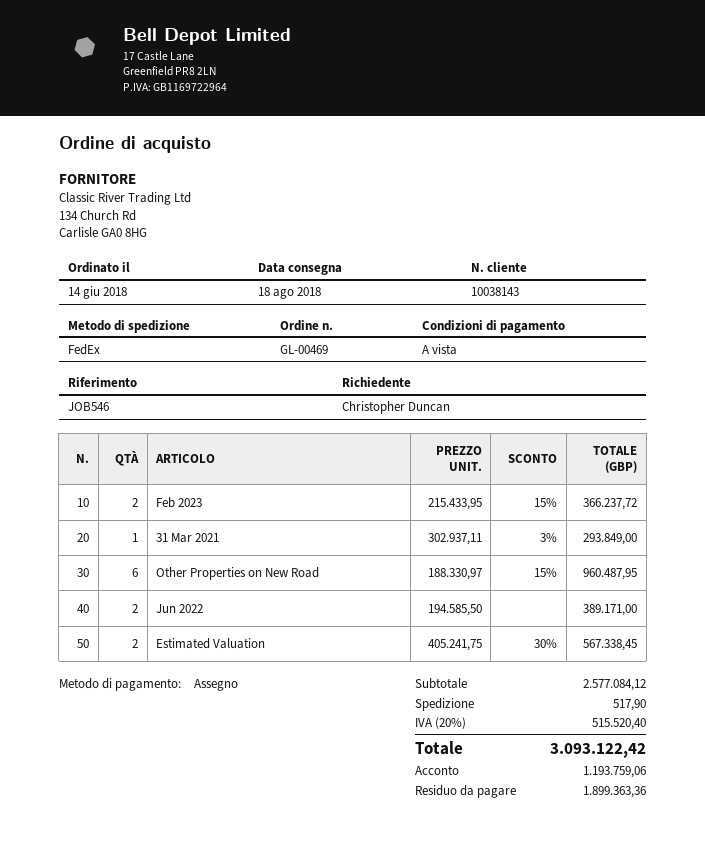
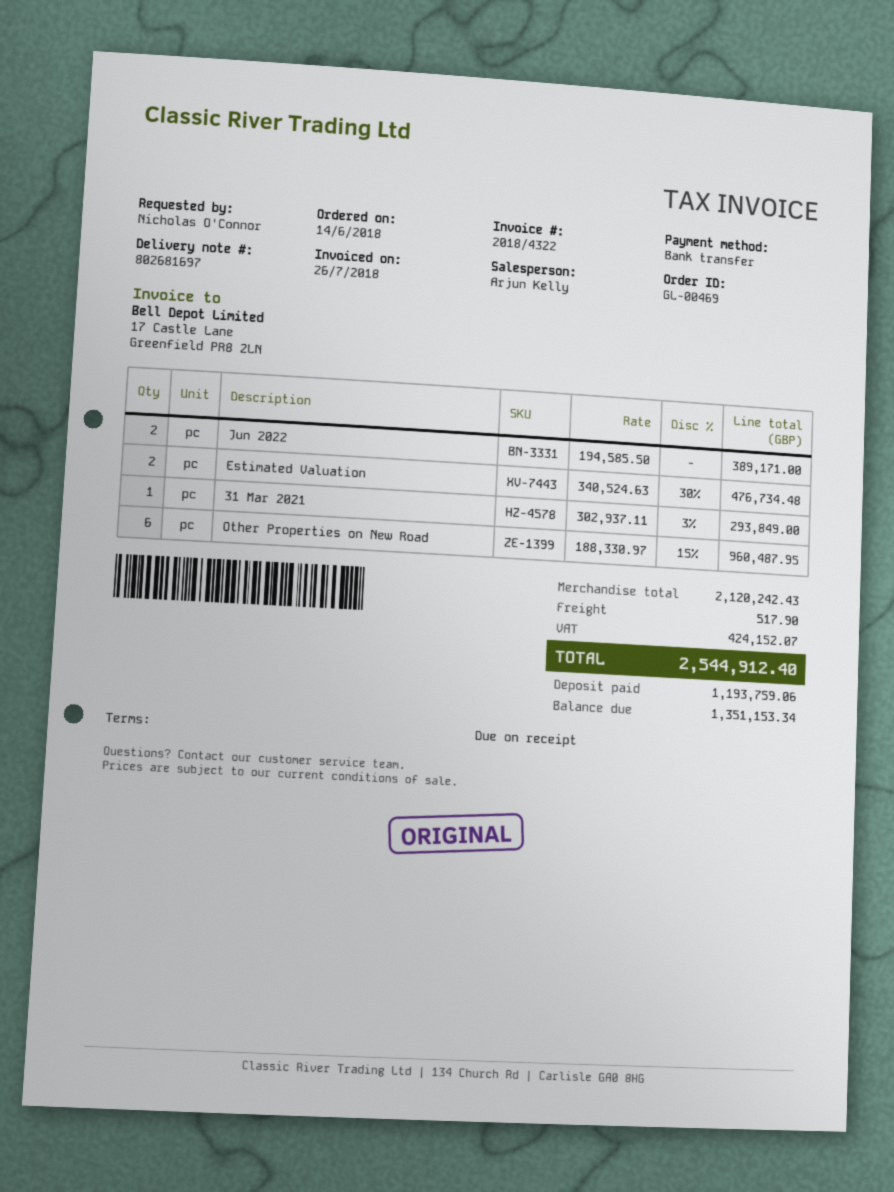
ordered by: Christopher Duncan -> Nicholas O'Connor
payment method: cheque -> bank transfer
Feb 2023: 2 x 215433.95 - 15% = 366237.72 -> none
Estimated Valuation: 2 x 405241.75 - 30% = 567338.45 -> 2 x 340524.63 - 30% = 476734.48
subtotal: 2577084.12 -> 2120242.43
tax: 515520.40 -> 424152.07
total: 3093122.42 -> 2544912.40
balance: 1899363.36 -> 1351153.34

